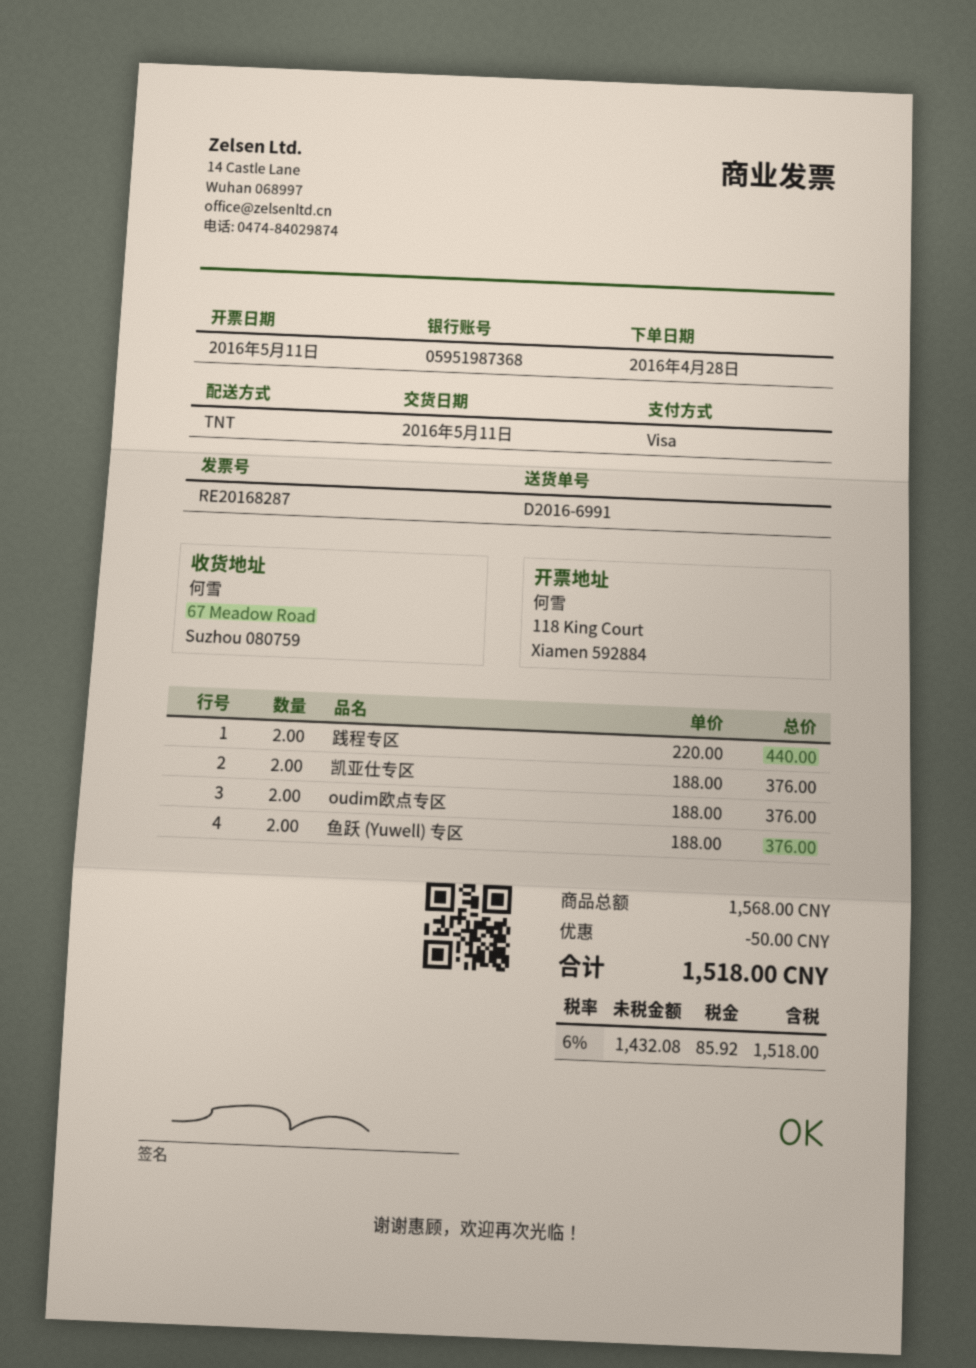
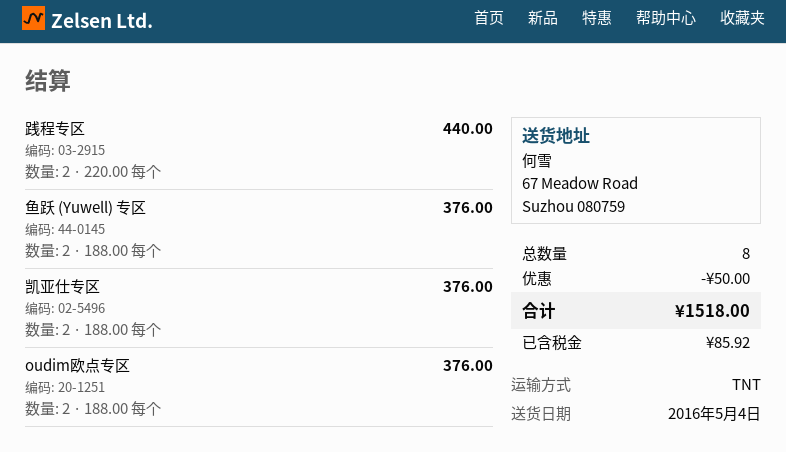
delivery date: 2016-05-11 -> 2016-05-04

